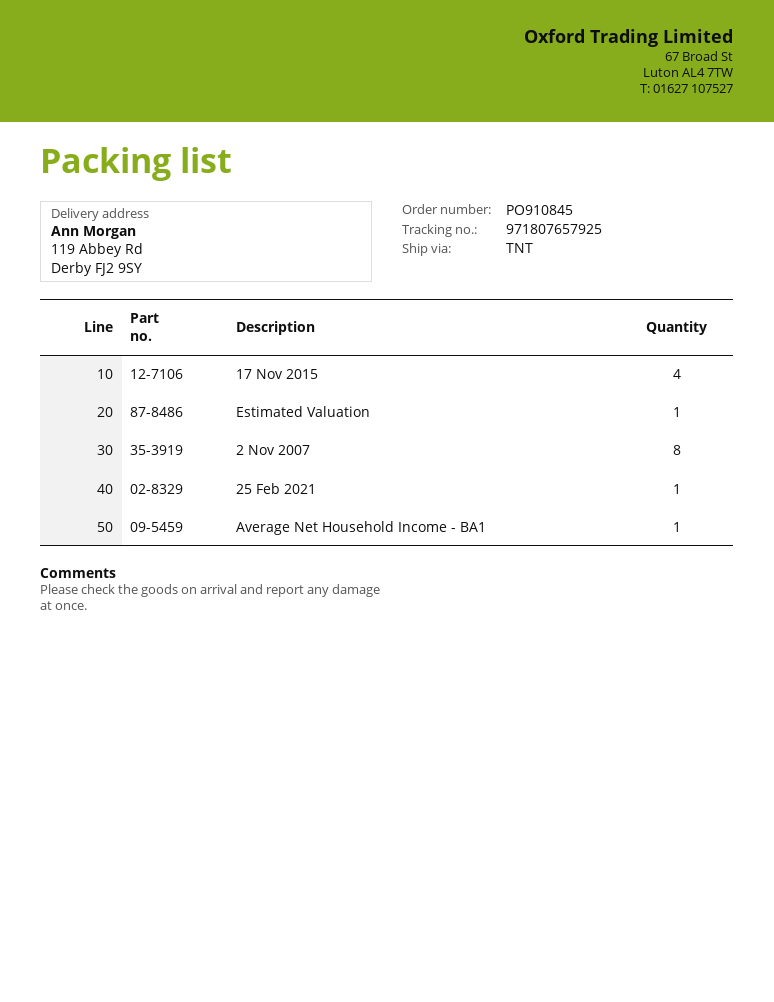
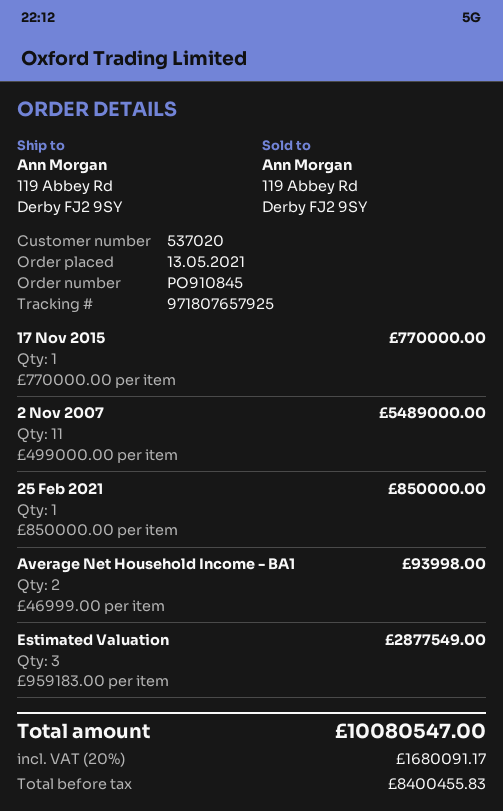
17 Nov 2015: 4 -> 1
Estimated Valuation: 1 -> 3
2 Nov 2007: 8 -> 11
Average Net Household Income - BA1: 1 -> 2

